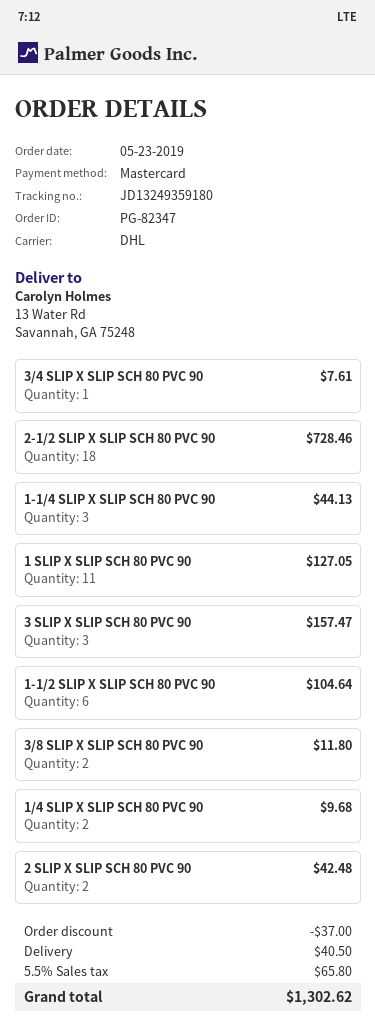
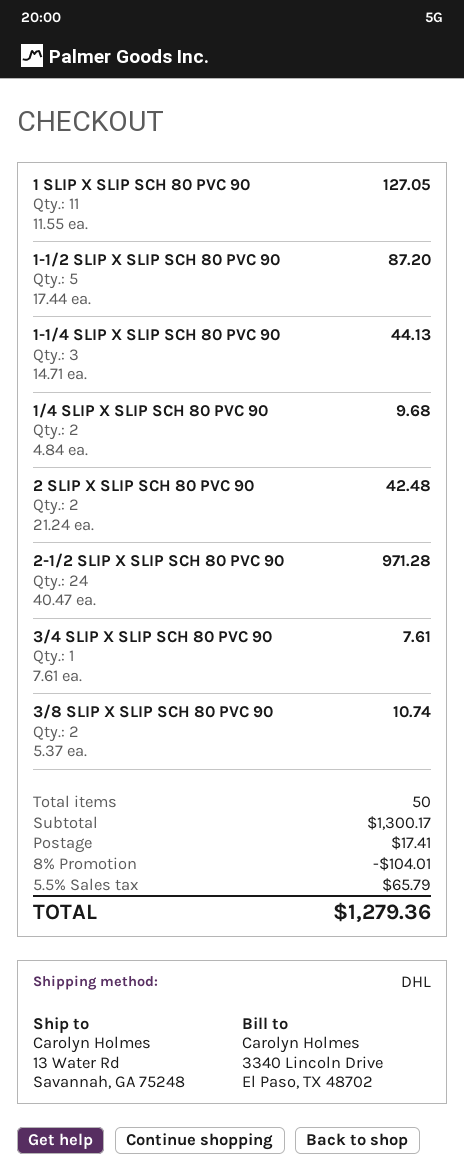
2-1/2 SLIP X SLIP SCH 80 PVC 90: 18 for 728.46 -> 24 for 971.28
3 SLIP X SLIP SCH 80 PVC 90: 3 for 157.47 -> none
1-1/2 SLIP X SLIP SCH 80 PVC 90: 6 for 104.64 -> 5 for 87.20
3/8 SLIP X SLIP SCH 80 PVC 90: 2 for 11.80 -> 2 for 10.74
discount: 37.00 -> 104.01
shipping: 40.50 -> 17.41
tax: 5.5% = 65.80 -> 5.5% = 65.79
total: 1302.62 -> 1279.36

